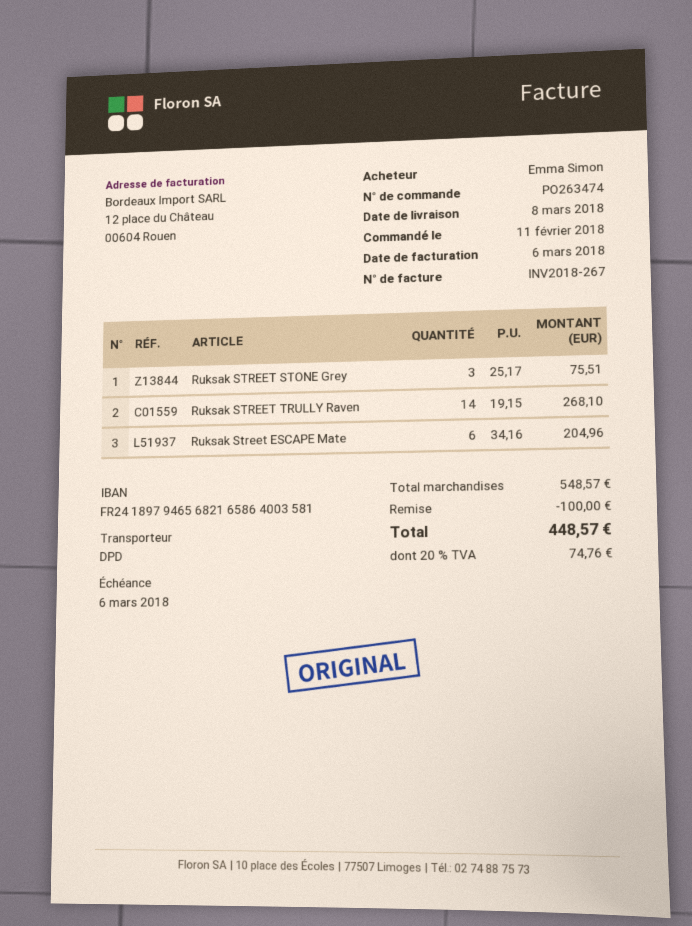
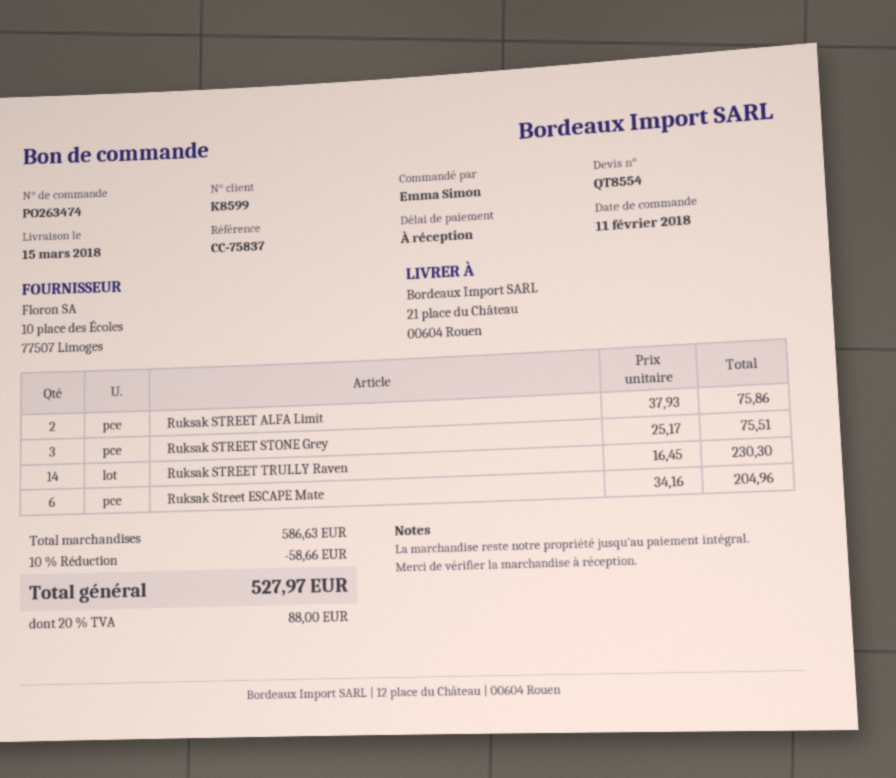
delivery date: 2018-03-08 -> 2018-03-15
Ruksak STREET TRULLY Raven: 14 x 19.15 = 268.10 -> 14 x 16.45 = 230.30
Ruksak STREET ALFA Limit: none -> 2 x 37.93 = 75.86
subtotal: 548.57 -> 586.63
discount: 100.00 -> 58.66
tax: 20% = 74.76 -> 20% = 88.00
total: 448.57 -> 527.97

